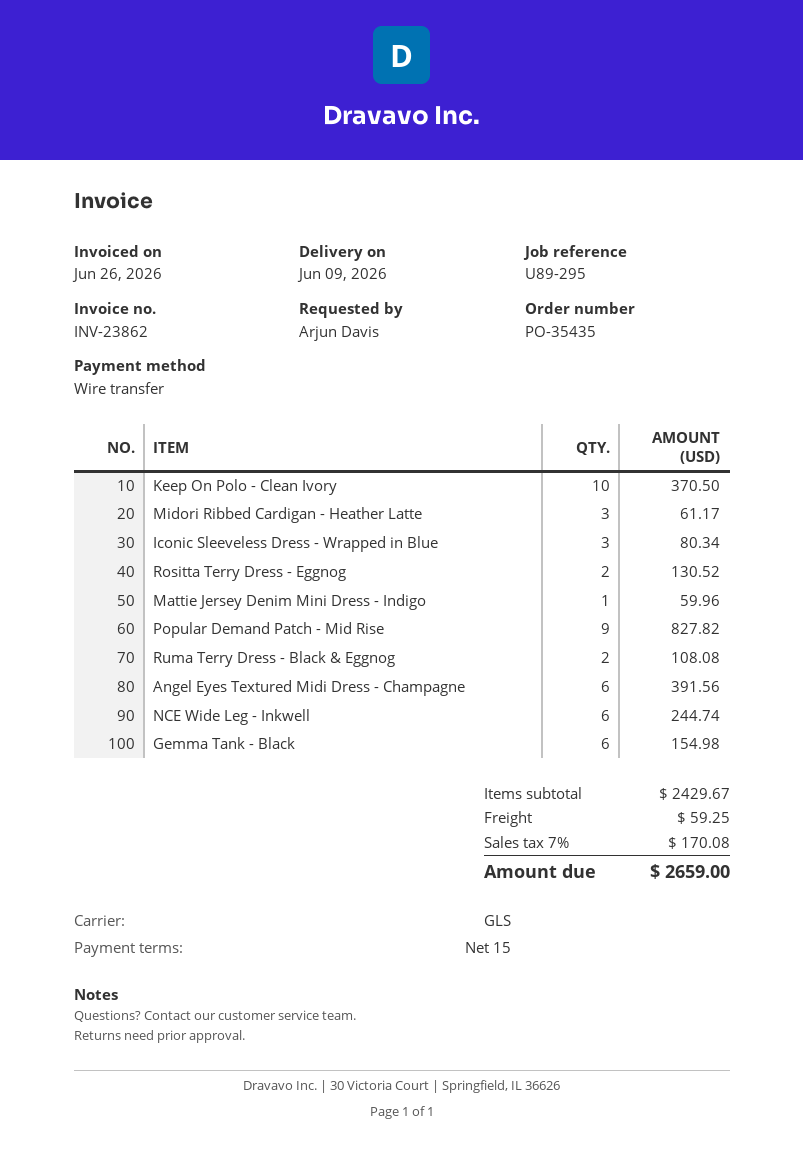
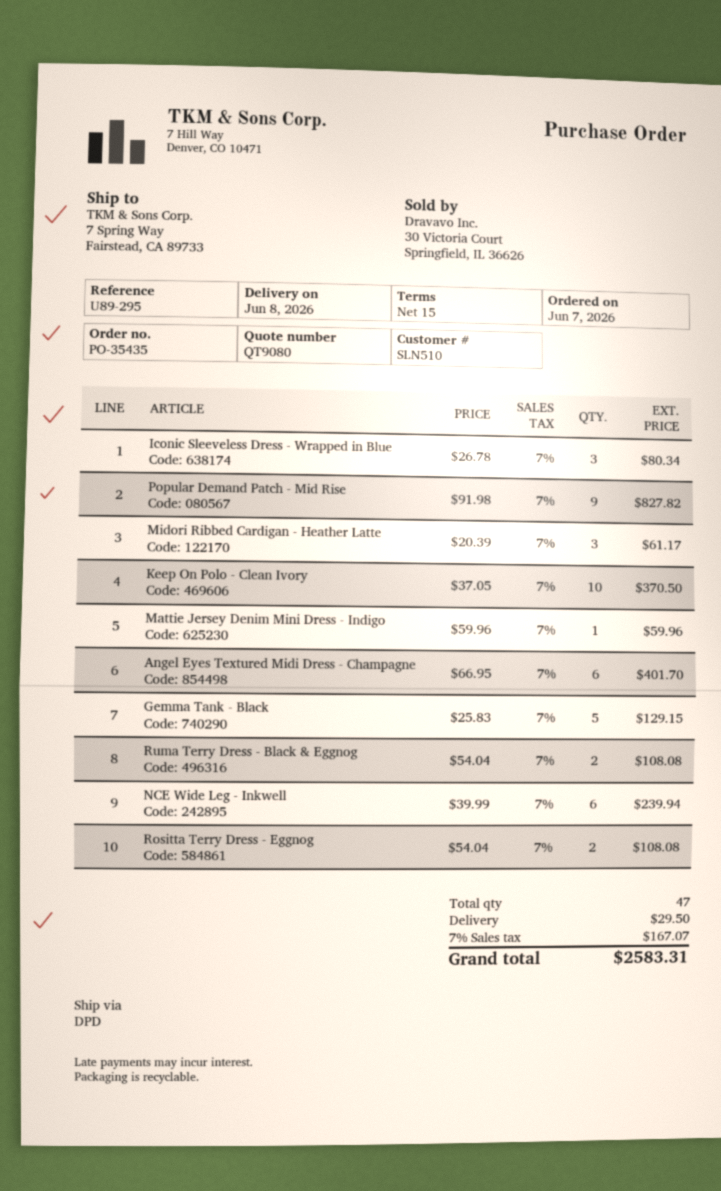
delivery date: 2026-06-09 -> 2026-06-08
shipping method: GLS -> DPD
Rositta Terry Dress - Eggnog: 2 for 130.52 -> 2 for 108.08
Angel Eyes Textured Midi Dress - Champagne: 6 for 391.56 -> 6 for 401.70
NCE Wide Leg - Inkwell: 6 for 244.74 -> 6 for 239.94
Gemma Tank - Black: 6 for 154.98 -> 5 for 129.15
shipping: 59.25 -> 29.50
tax: 7% = 170.08 -> 7% = 167.07
total: 2659.00 -> 2583.31

